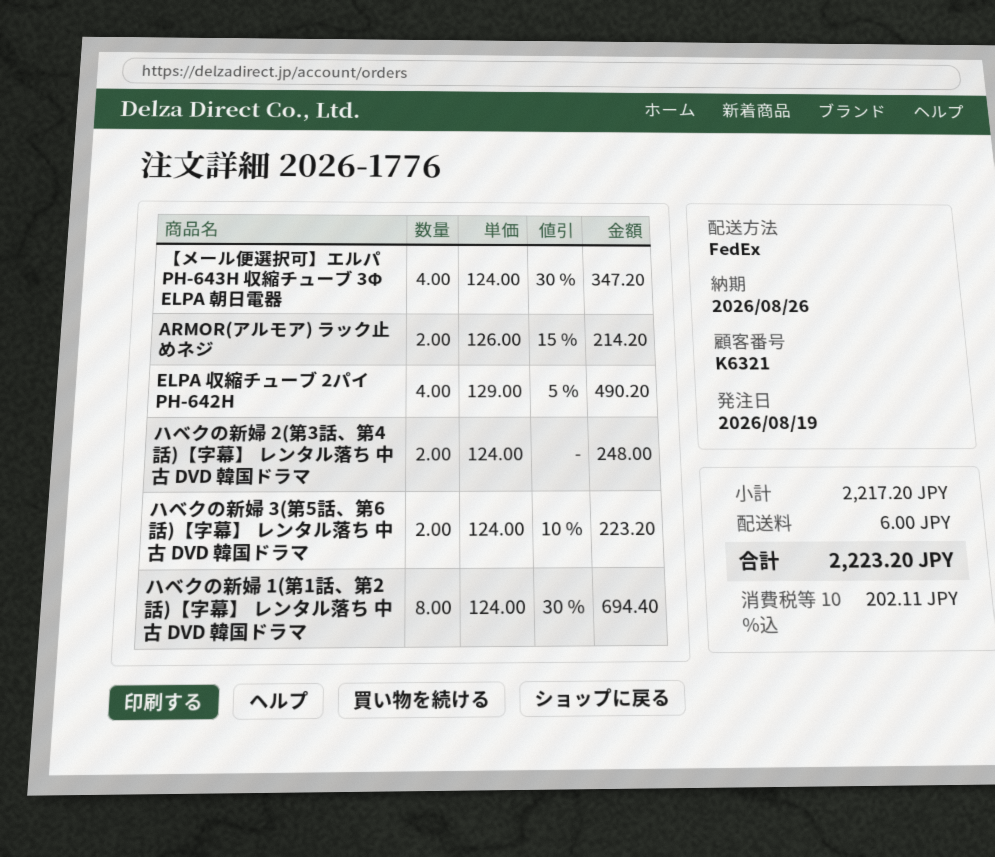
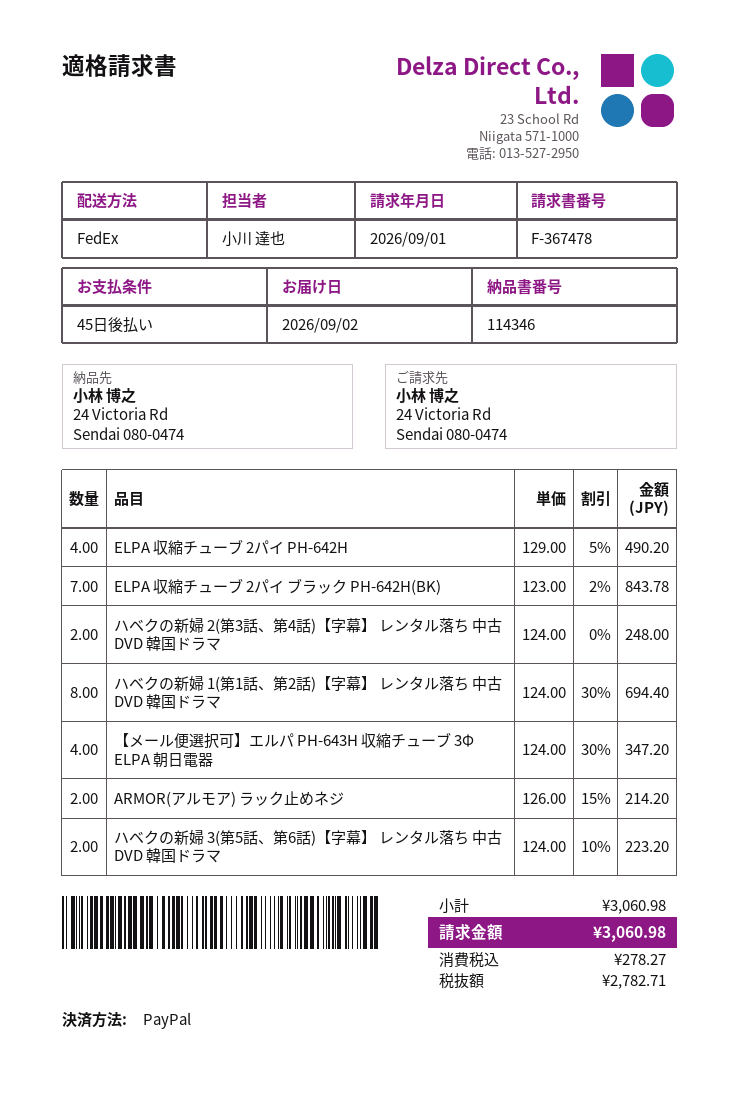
delivery date: 2026-08-26 -> 2026-09-02
ELPA 収縮チューブ 2パイ ブラック PH-642H(BK): none -> 7 x 123.00 - 2% = 843.78
subtotal: 2217.20 -> 3060.98
shipping: 6.00 -> none
tax: 202.11 -> 278.27
total: 2223.20 -> 3060.98

